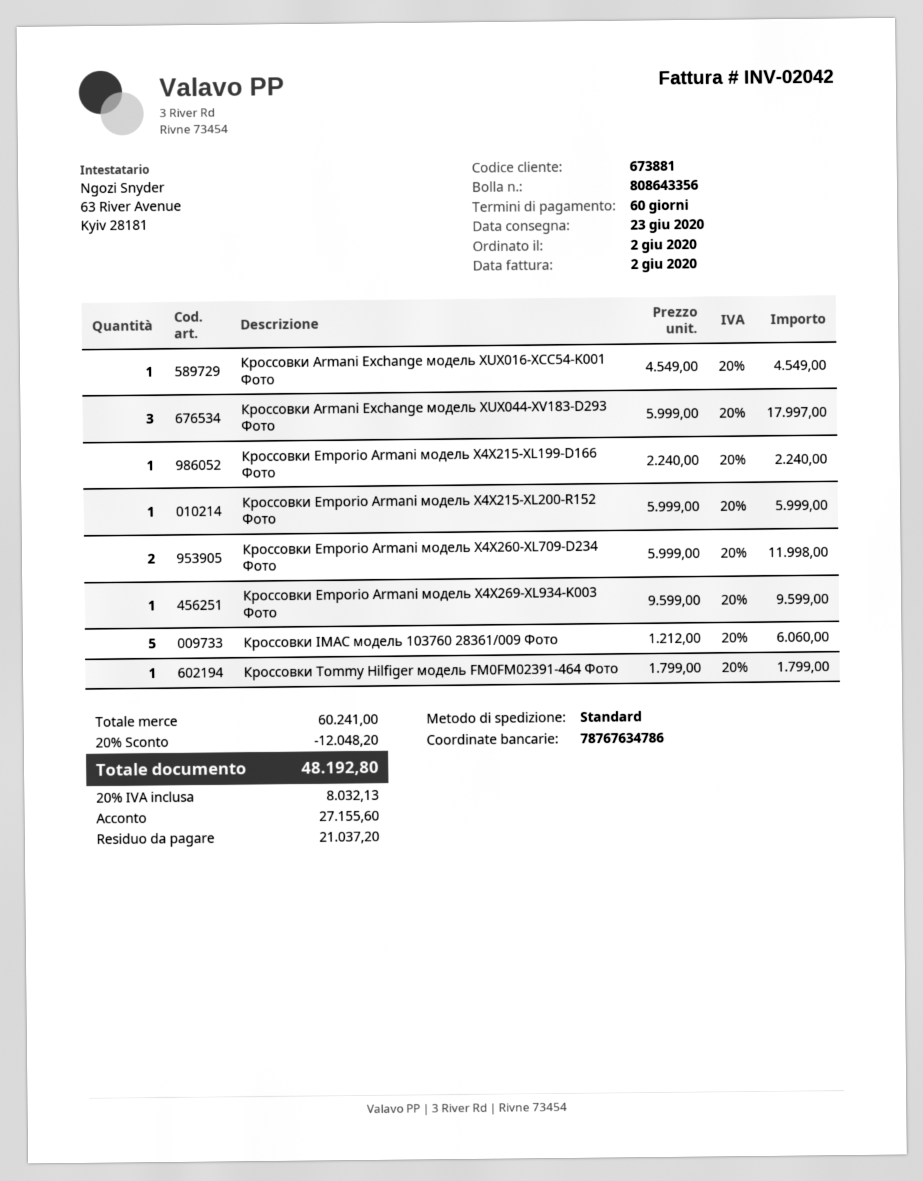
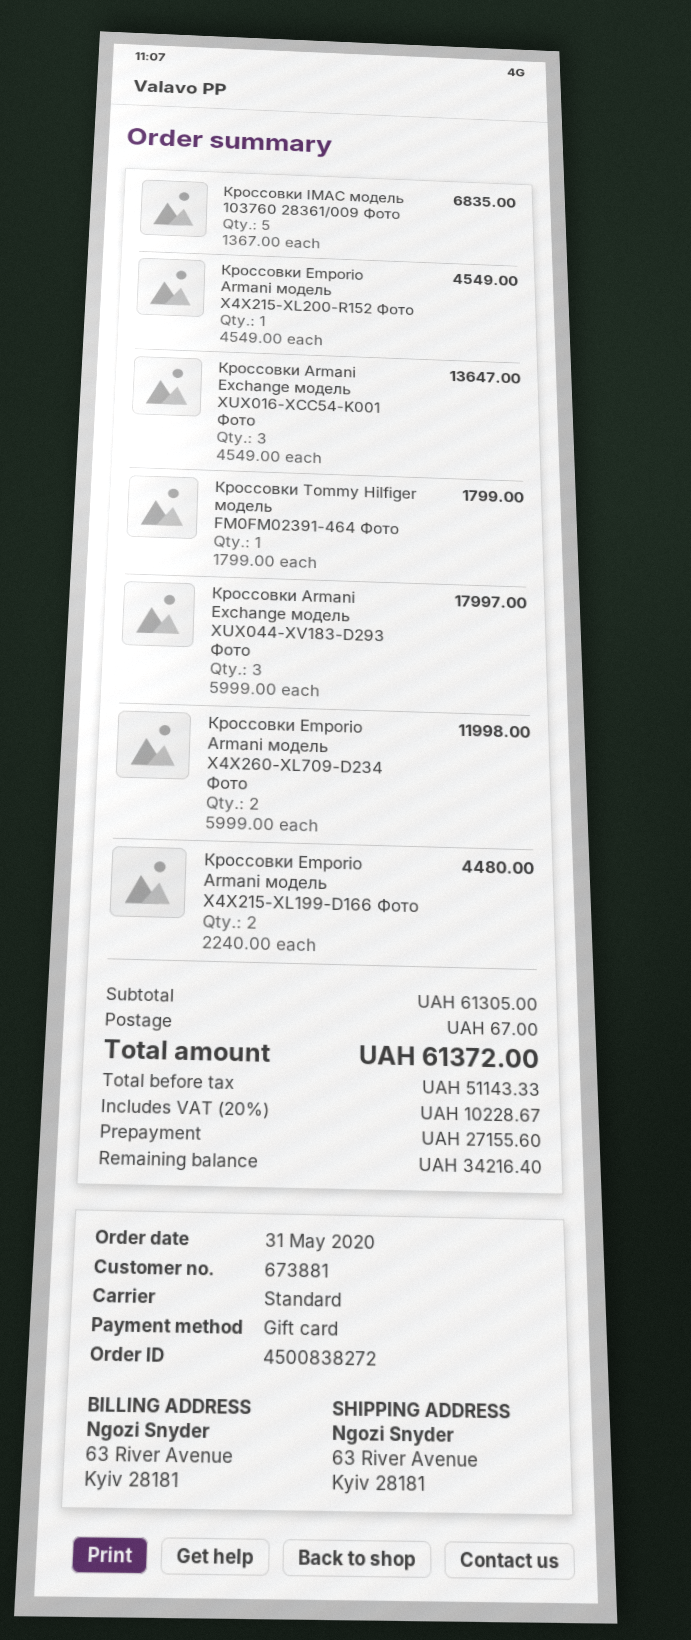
order date: 2020-06-02 -> 2020-05-31
Кроссовки Armani Exchange модель XUX016-XCC54-K001 Фото: 1 x 4549.00 = 4549.00 -> 3 x 4549.00 = 13647.00
Кроссовки Emporio Armani модель X4X215-XL199-D166 Фото: 1 x 2240.00 = 2240.00 -> 2 x 2240.00 = 4480.00
Кроссовки Emporio Armani модель X4X215-XL200-R152 Фото: 1 x 5999.00 = 5999.00 -> 1 x 4549.00 = 4549.00
Кроссовки Emporio Armani модель X4X269-XL934-K003 Фото: 1 x 9599.00 = 9599.00 -> none
Кроссовки IMAC модель 103760 28361/009 Фото: 5 x 1212.00 = 6060.00 -> 5 x 1367.00 = 6835.00
subtotal: 60241.00 -> 61305.00
discount: 20% = 12048.20 -> none
shipping: none -> 67.00
tax: 20% = 8032.13 -> 20% = 10228.67
total: 48192.80 -> 61372.00
balance: 21037.20 -> 34216.40

